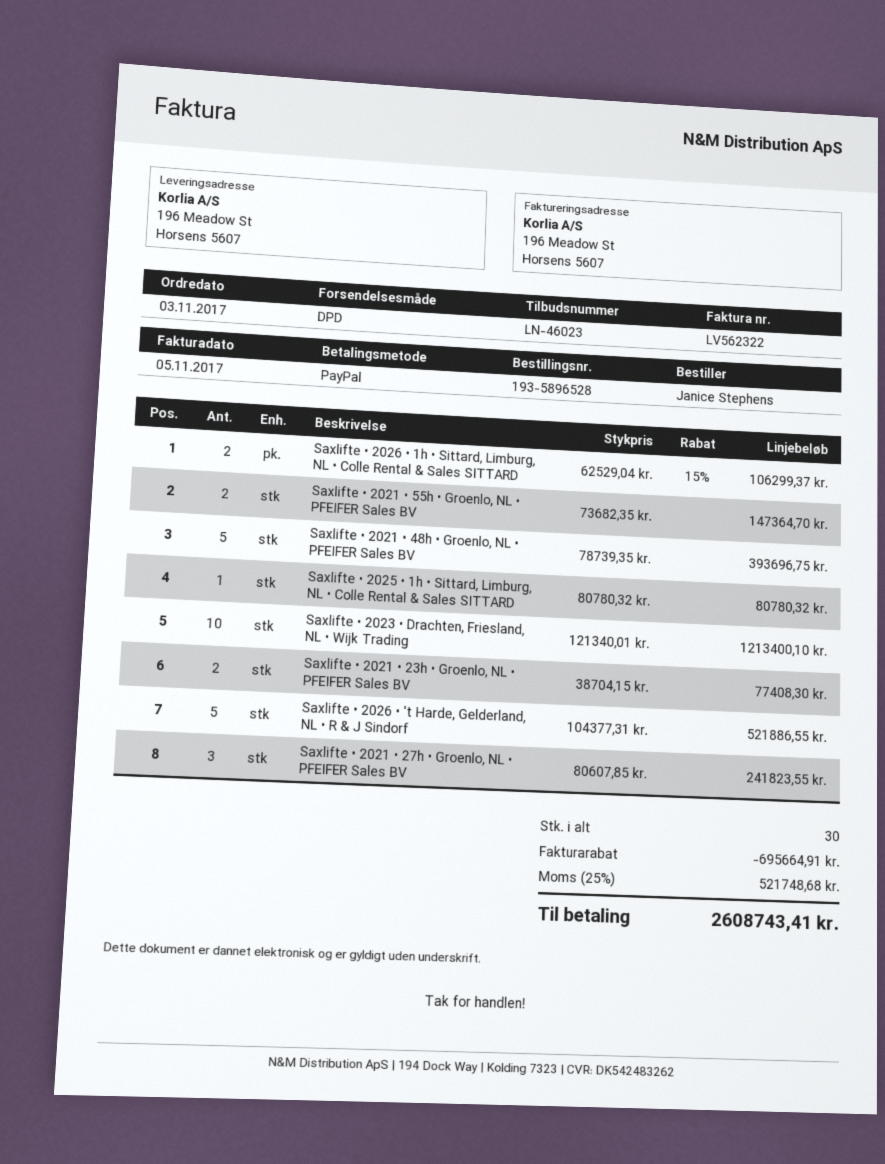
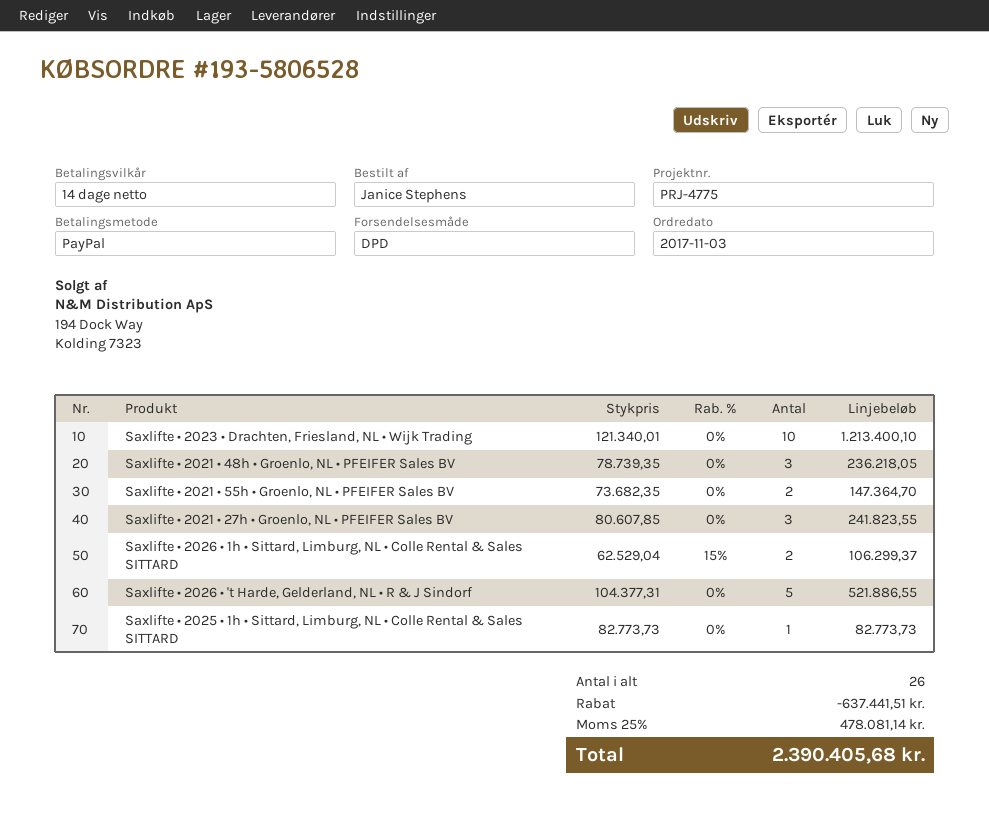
order number: 193-5896528 -> 193-5806528
Saxlifte • 2021 • 48h • Groenlo, NL • PFEIFER Sales BV: 5 x 78739.35 = 393696.75 -> 3 x 78739.35 = 236218.05
Saxlifte • 2025 • 1h • Sittard, Limburg, NL • Colle Rental & Sales SITTARD: 1 x 80780.32 = 80780.32 -> 1 x 82773.73 = 82773.73
Saxlifte • 2021 • 23h • Groenlo, NL • PFEIFER Sales BV: 2 x 38704.15 = 77408.30 -> none
total quantity: 30 -> 26
discount: 695664.91 -> 637441.51
tax: 25% = 521748.68 -> 25% = 478081.14
total: 2608743.41 -> 2390405.68

